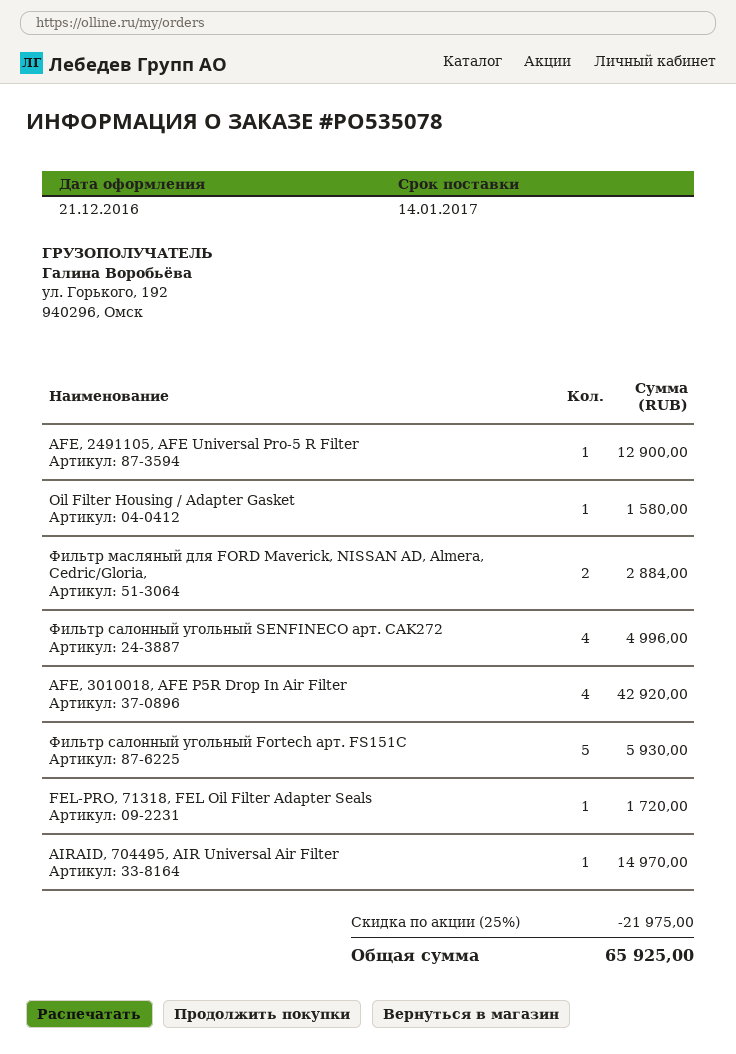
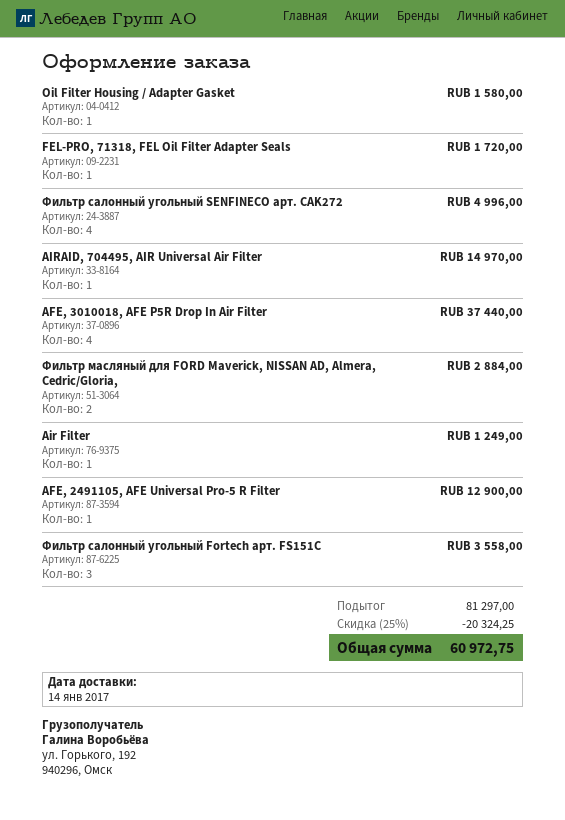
AFE, 3010018, AFE P5R Drop In Air Filter: 4 for 42920.00 -> 4 for 37440.00
Фильтр салонный угольный Fortech арт. FS151C: 5 for 5930.00 -> 3 for 3558.00
Air Filter: none -> 1 for 1249.00
discount: 25% = 21975.00 -> 25% = 20324.25
total: 65925.00 -> 60972.75

